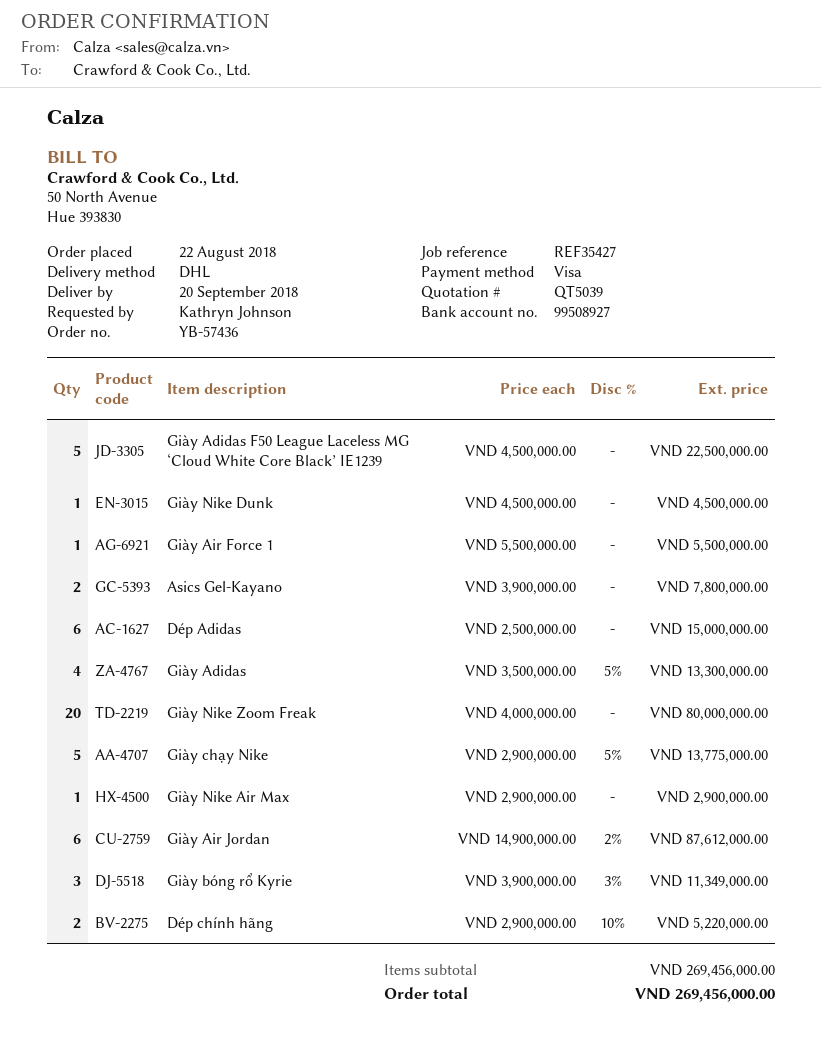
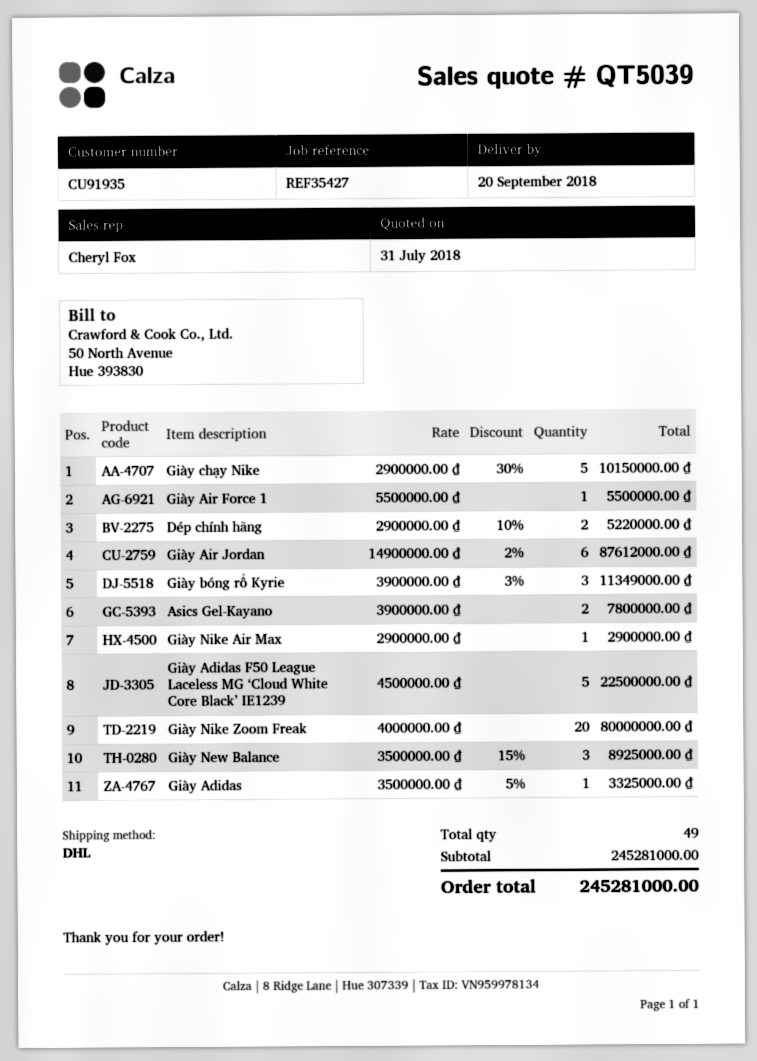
Giày Nike Dunk: 1 x 4500000.00 = 4500000.00 -> none
Dép Adidas: 6 x 2500000.00 = 15000000.00 -> none
Giày Adidas: 4 x 3500000.00 - 5% = 13300000.00 -> 1 x 3500000.00 - 5% = 3325000.00
Giày chạy Nike: 5 x 2900000.00 - 5% = 13775000.00 -> 5 x 2900000.00 - 30% = 10150000.00
Giày New Balance: none -> 3 x 3500000.00 - 15% = 8925000.00
subtotal: 269456000.00 -> 245281000.00
total: 269456000.00 -> 245281000.00

